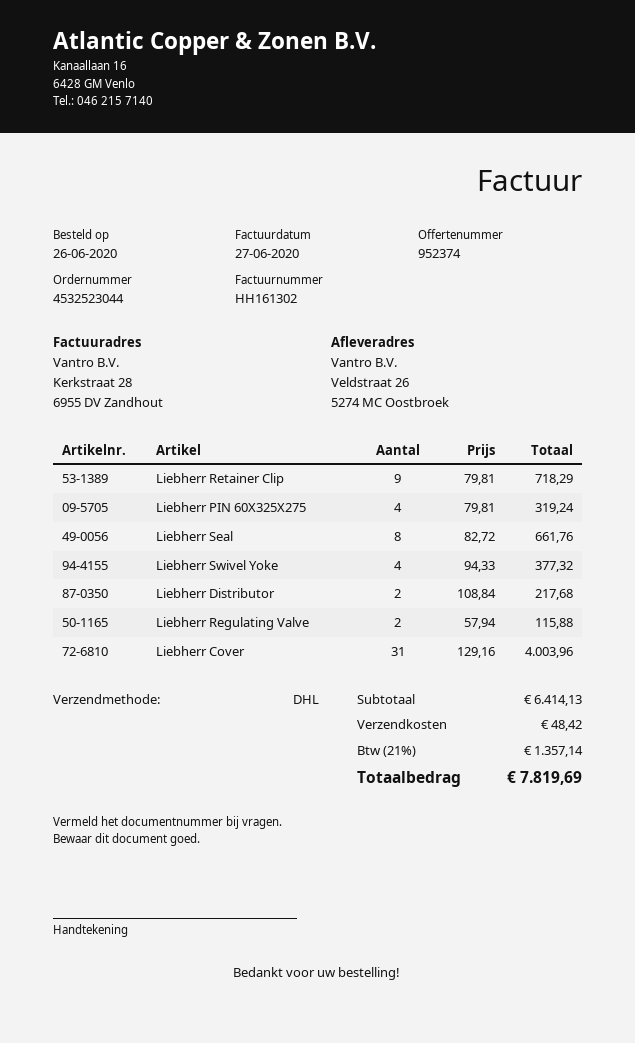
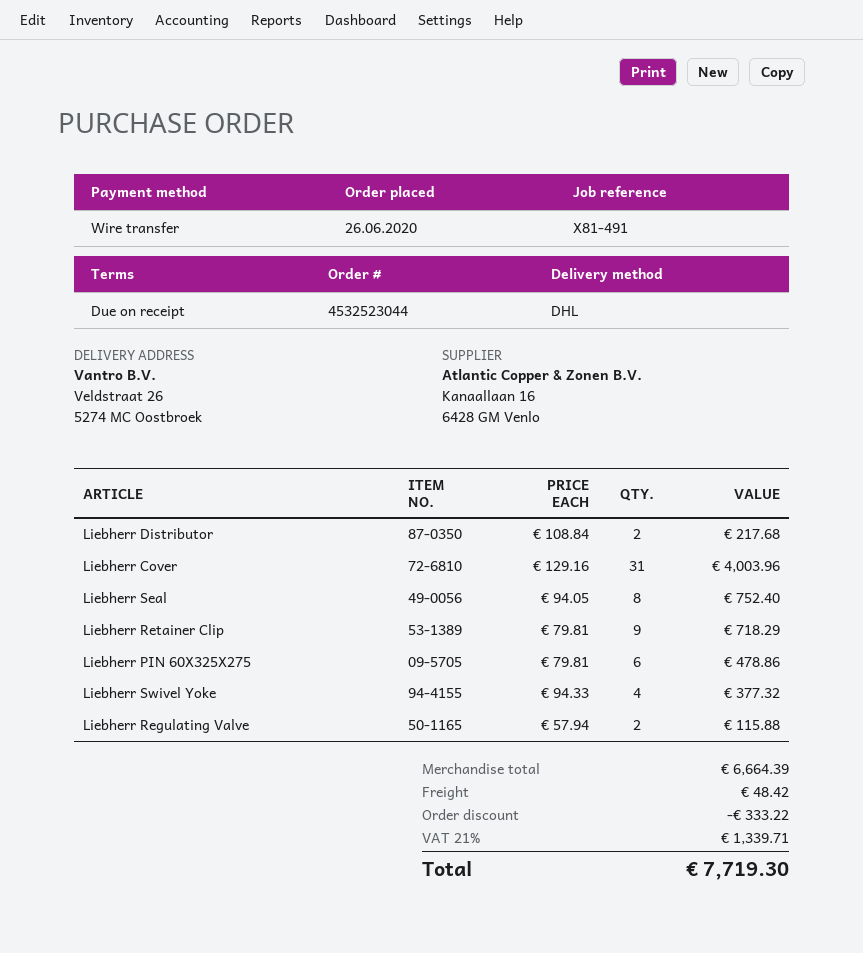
Liebherr PIN 60X325X275: 4 x 79.81 = 319.24 -> 6 x 79.81 = 478.86
Liebherr Seal: 8 x 82.72 = 661.76 -> 8 x 94.05 = 752.40
subtotal: 6414.13 -> 6664.39
discount: none -> 333.22
tax: 21% = 1357.14 -> 21% = 1339.71
total: 7819.69 -> 7719.30

